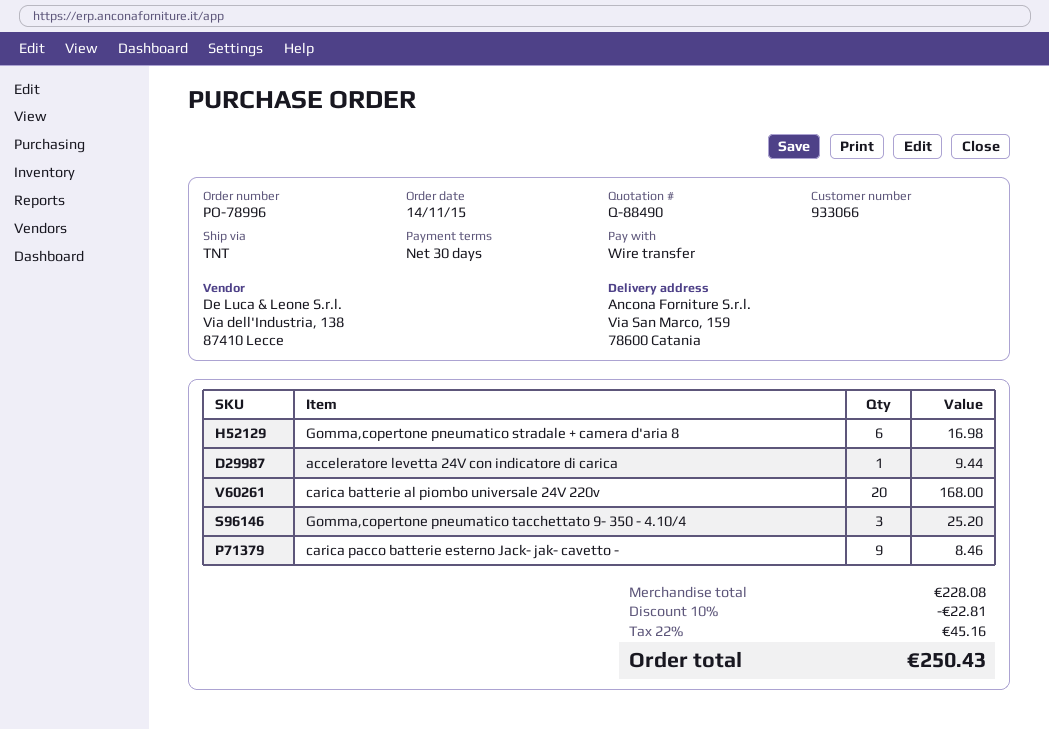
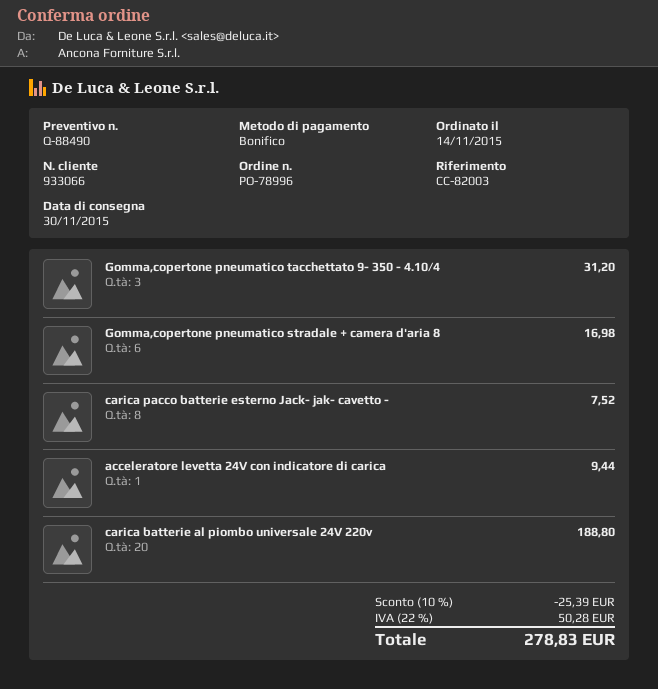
carica batterie al piombo universale 24V 220v: 20 for 168.00 -> 20 for 188.80
Gomma,copertone pneumatico tacchettato 9- 350 - 4.10/4: 3 for 25.20 -> 3 for 31.20
carica pacco batterie esterno Jack- jak- cavetto -: 9 for 8.46 -> 8 for 7.52
discount: 10% = 22.81 -> 10% = 25.39
tax: 22% = 45.16 -> 22% = 50.28
total: 250.43 -> 278.83

